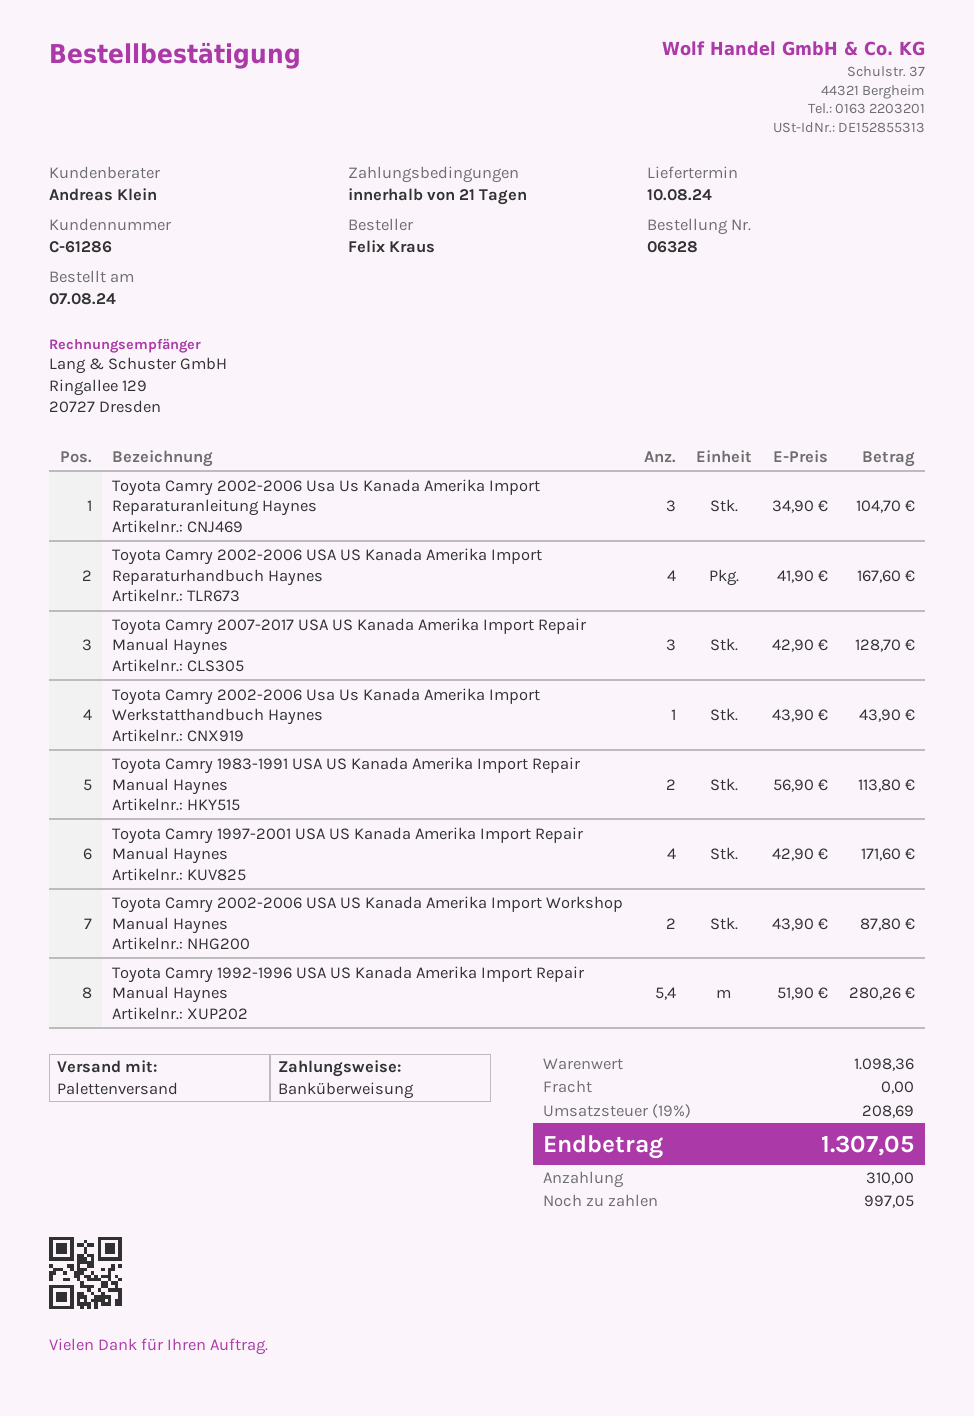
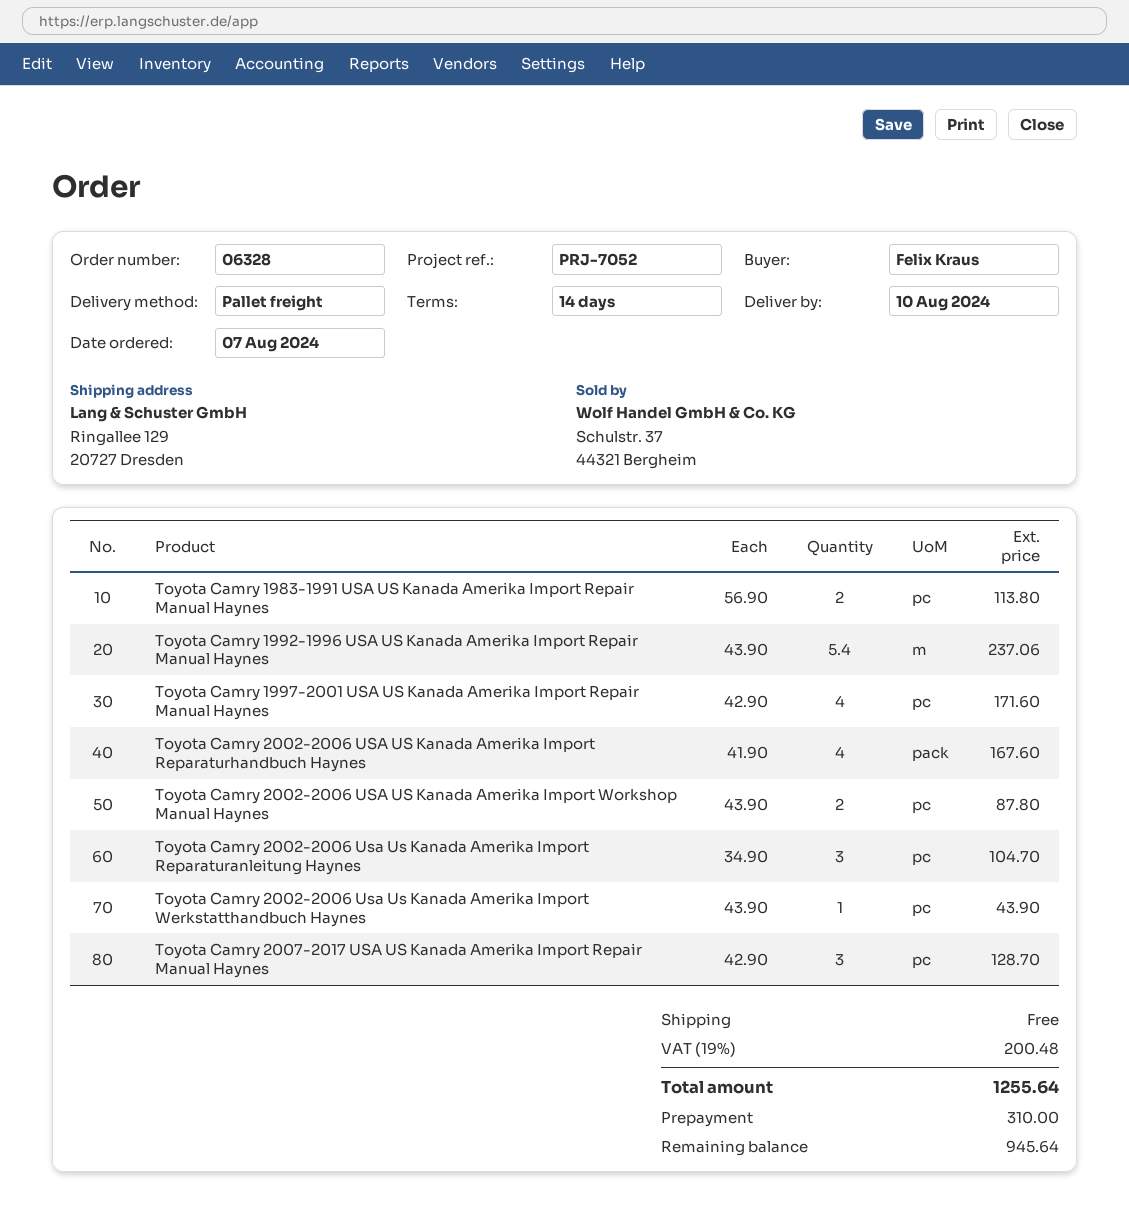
payment terms: 21 days -> 14 days
Toyota Camry 1992-1996 USA US Kanada Amerika Import Repair Manual Haynes: 5.4 x 51.90 = 280.26 -> 5.4 x 43.90 = 237.06
tax: 19% = 208.69 -> 19% = 200.48
total: 1307.05 -> 1255.64
balance: 997.05 -> 945.64

